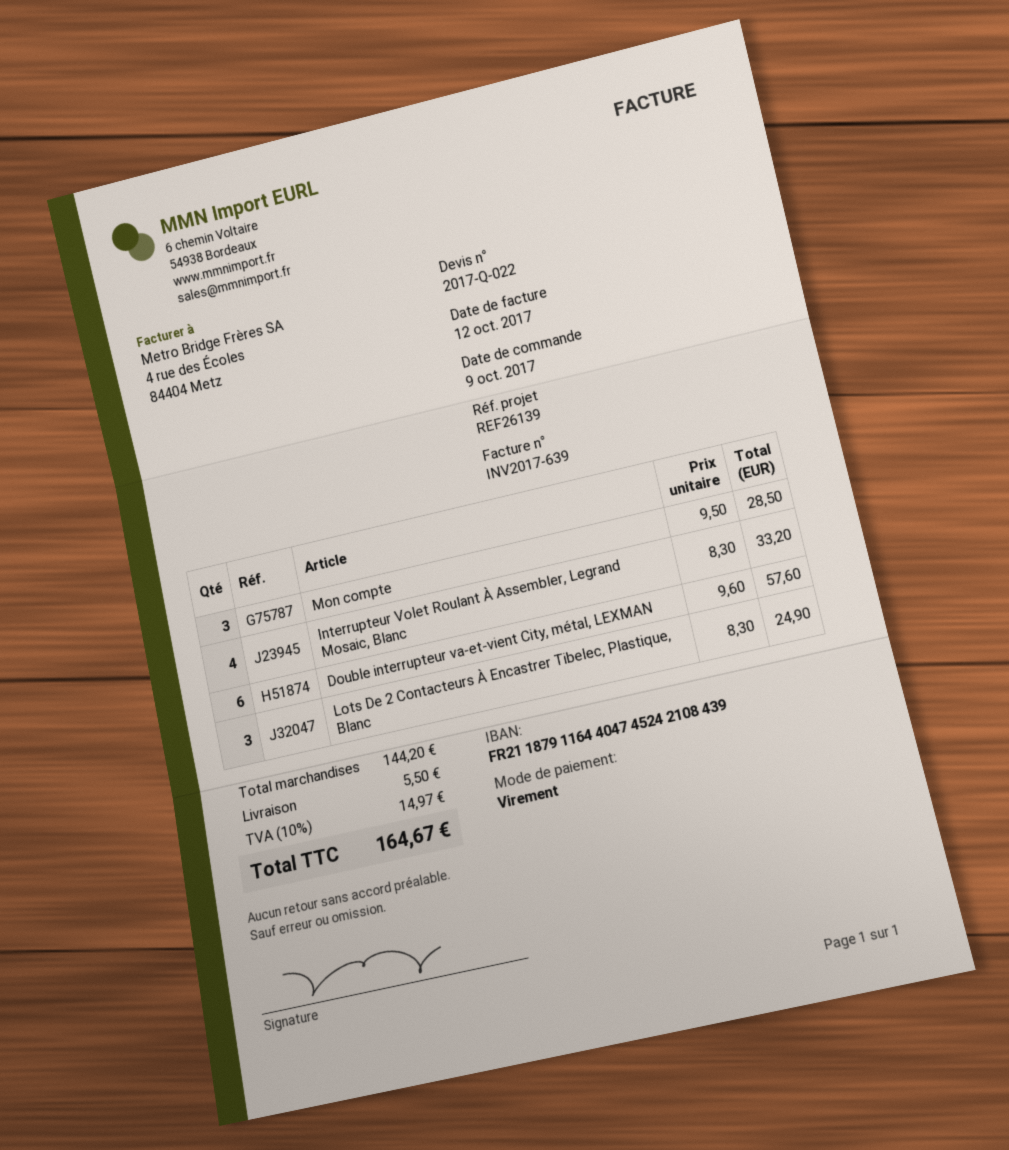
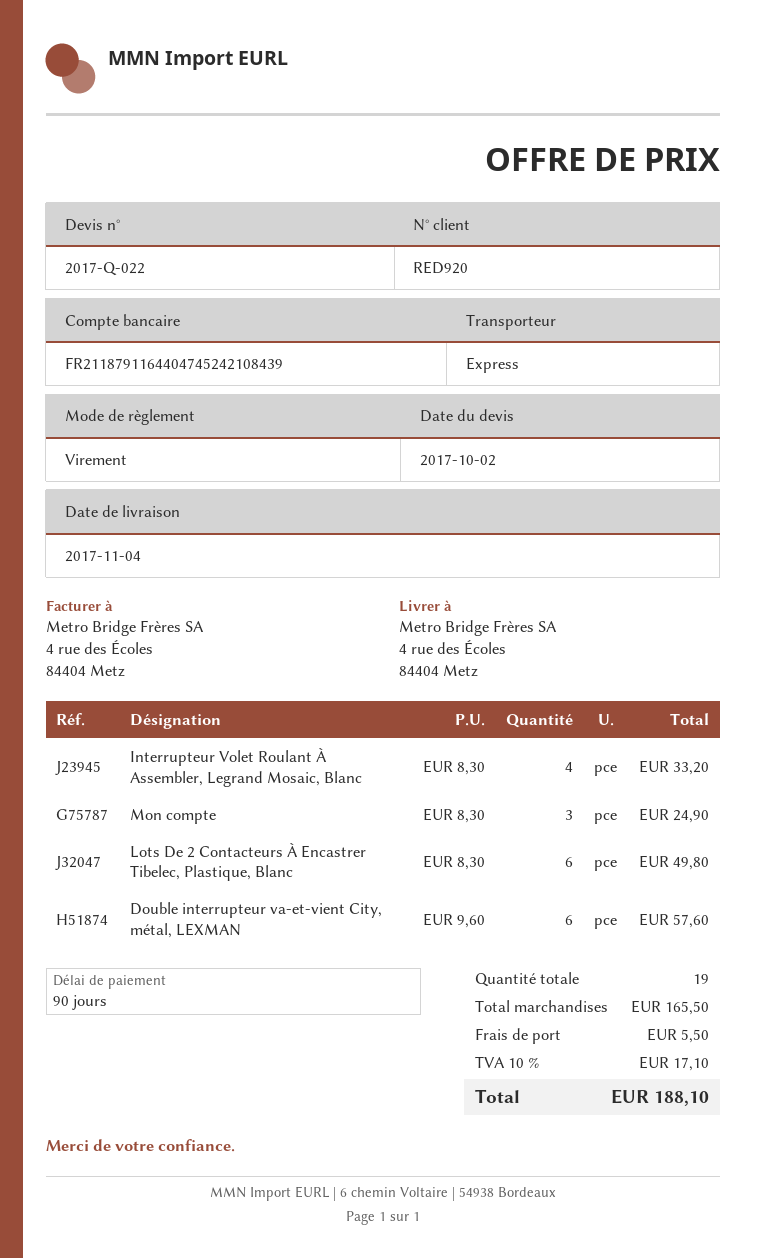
Mon compte: 3 x 9.50 = 28.50 -> 3 x 8.30 = 24.90
Lots De 2 Contacteurs À Encastrer Tibelec, Plastique, Blanc: 3 x 8.30 = 24.90 -> 6 x 8.30 = 49.80
subtotal: 144.20 -> 165.50
tax: 10% = 14.97 -> 10% = 17.10
total: 164.67 -> 188.10

